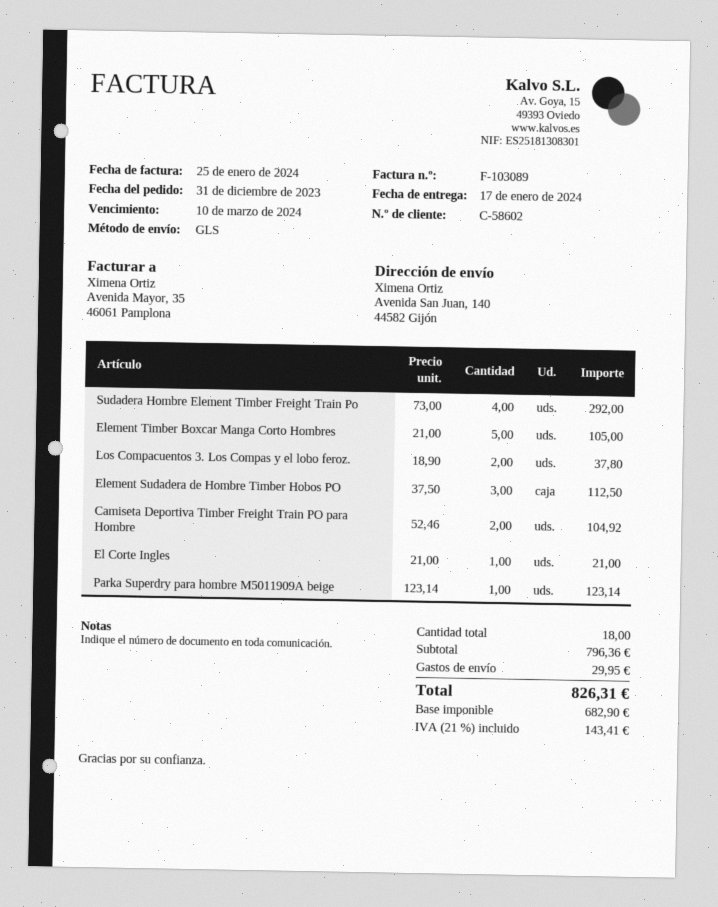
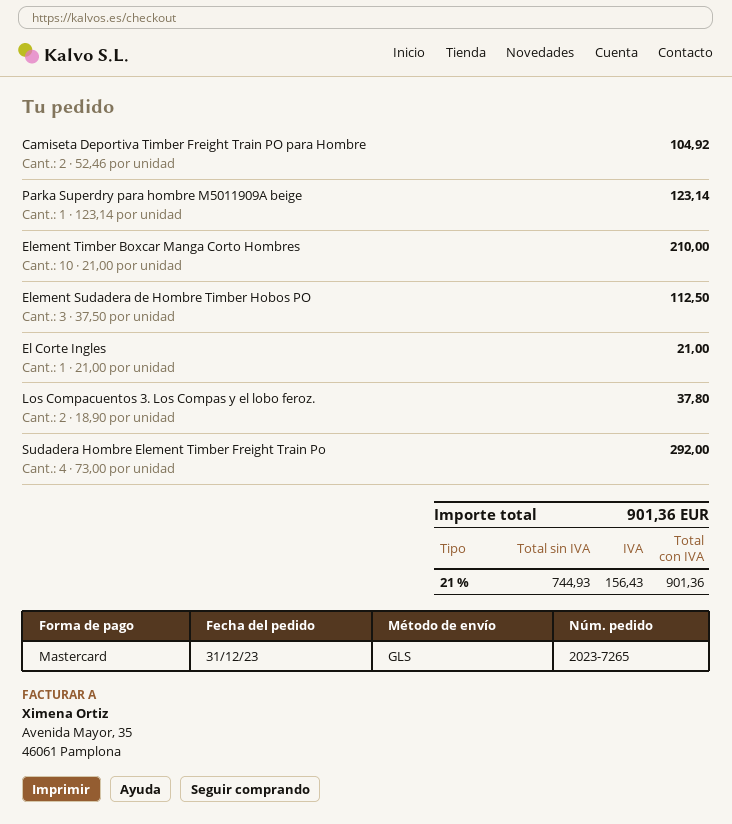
Element Timber Boxcar Manga Corto Hombres: 5 x 21.00 = 105.00 -> 10 x 21.00 = 210.00
shipping: 29.95 -> none
net: 682.90 -> 744.93
tax: 21% = 143.41 -> 21% = 156.43
total: 826.31 -> 901.36

